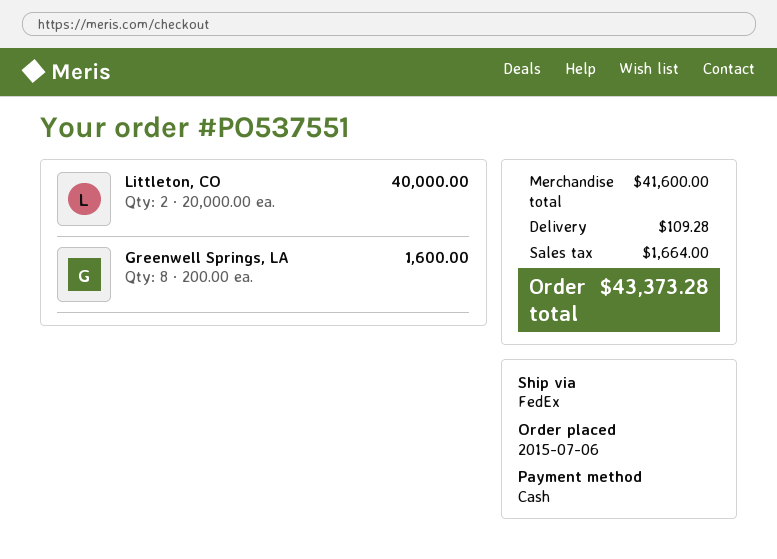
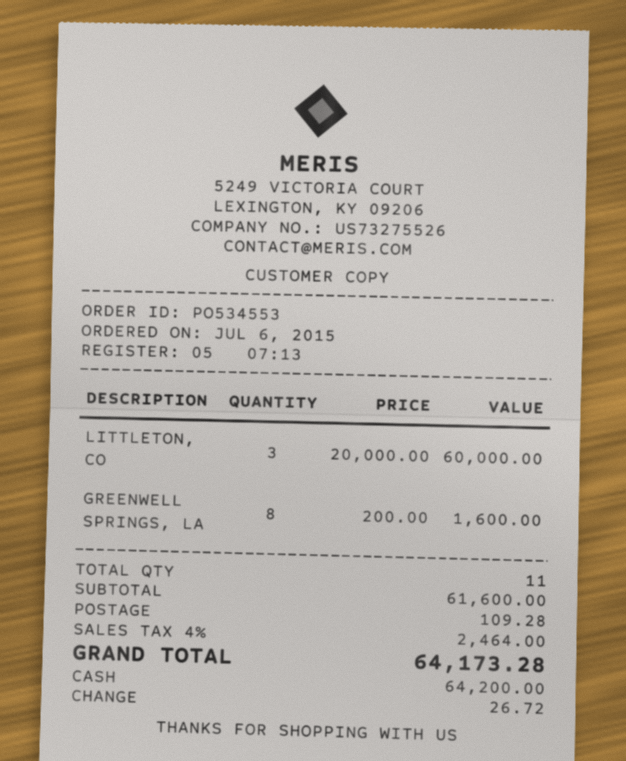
order number: PO537551 -> PO534553
Littleton, CO: 2 x 20000.00 = 40000.00 -> 3 x 20000.00 = 60000.00
subtotal: 41600.00 -> 61600.00
tax: 1664.00 -> 2464.00
total: 43373.28 -> 64173.28

